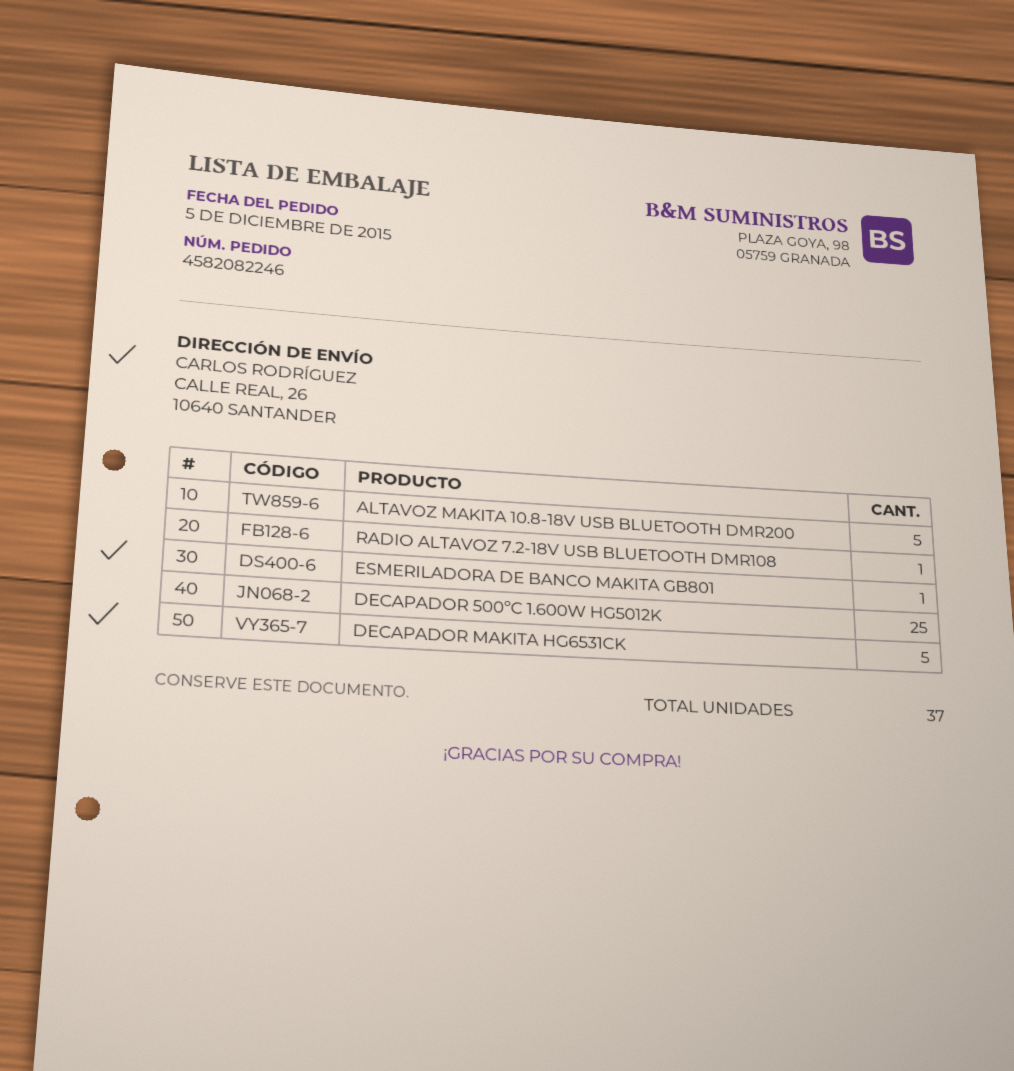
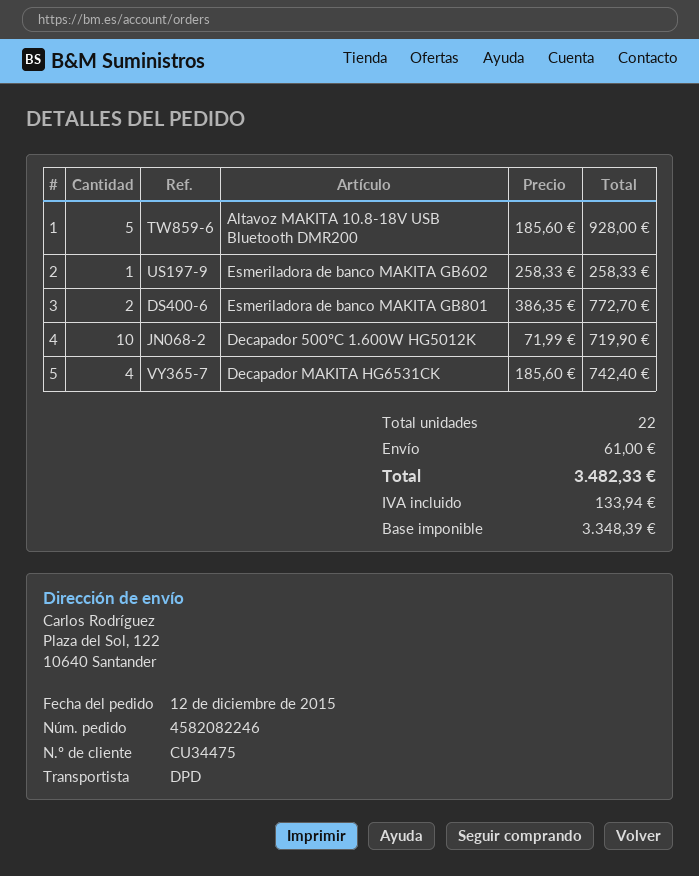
order date: 2015-12-05 -> 2015-12-12
ship to: CALLE REAL, 26, 10640 SANTANDER -> Plaza del Sol, 122, 10640 Santander
RADIO ALTAVOZ 7.2-18V USB BLUETOOTH DMR108: 1 -> none
ESMERILADORA DE BANCO MAKITA GB801: 1 -> 2
DECAPADOR 500ºC 1.600W HG5012K: 25 -> 10
DECAPADOR MAKITA HG6531CK: 5 -> 4
Esmeriladora de banco MAKITA GB602: none -> 1
total quantity: 37 -> 22

